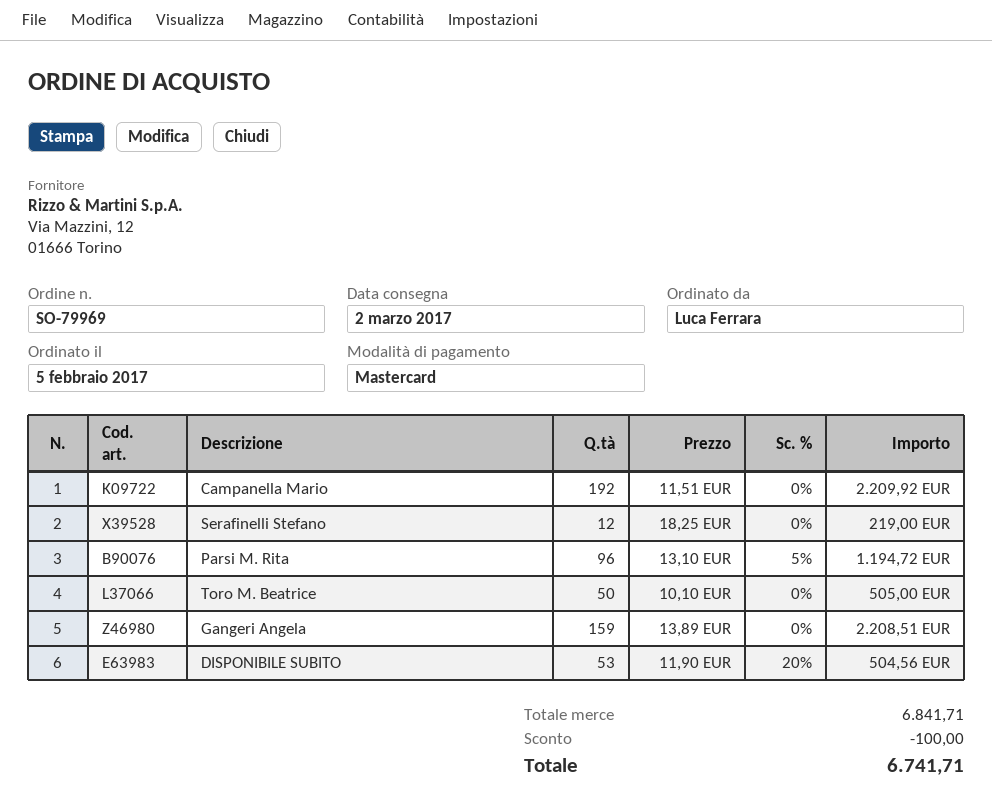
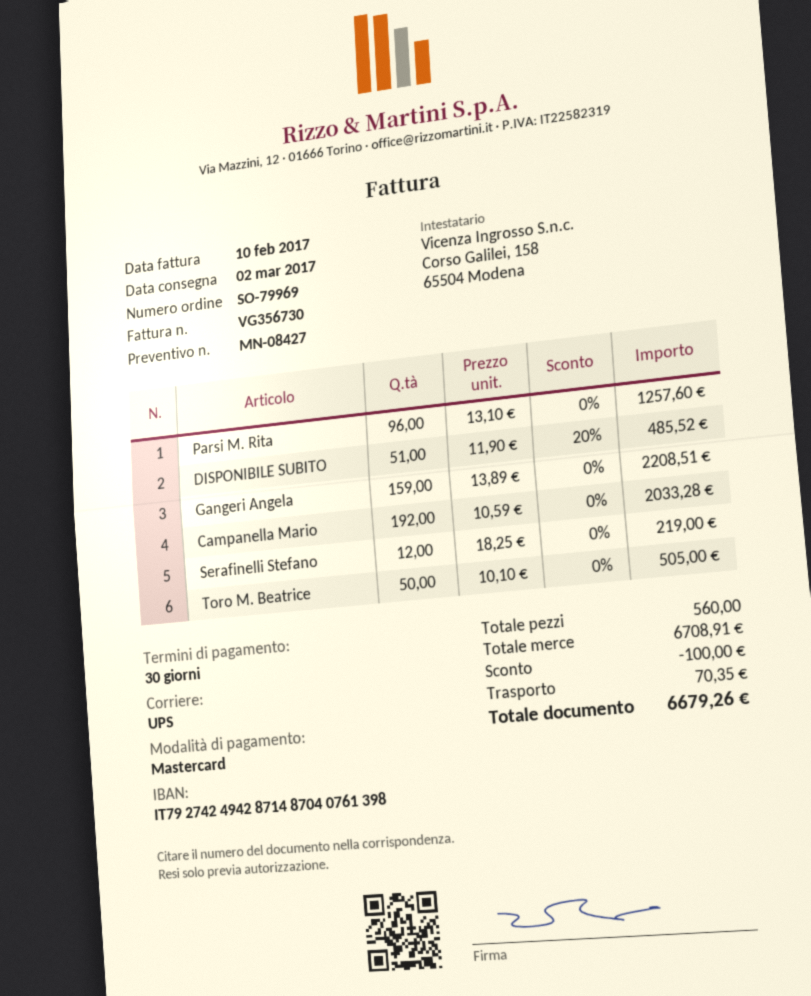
Campanella Mario: 192 x 11.51 = 2209.92 -> 192 x 10.59 = 2033.28
Parsi M. Rita: 96 x 13.10 - 5% = 1194.72 -> 96 x 13.10 = 1257.60
DISPONIBILE SUBITO: 53 x 11.90 - 20% = 504.56 -> 51 x 11.90 - 20% = 485.52
subtotal: 6841.71 -> 6708.91
shipping: none -> 70.35
total: 6741.71 -> 6679.26

